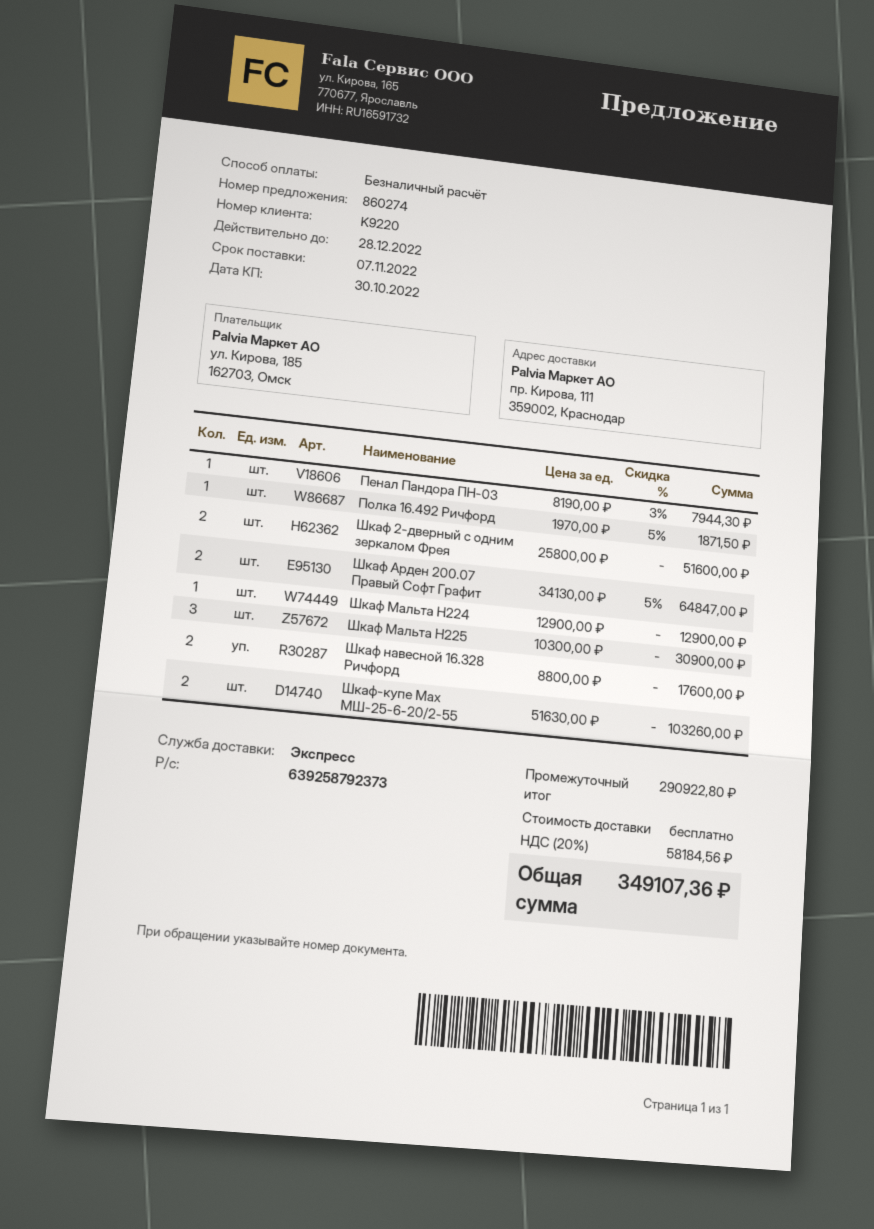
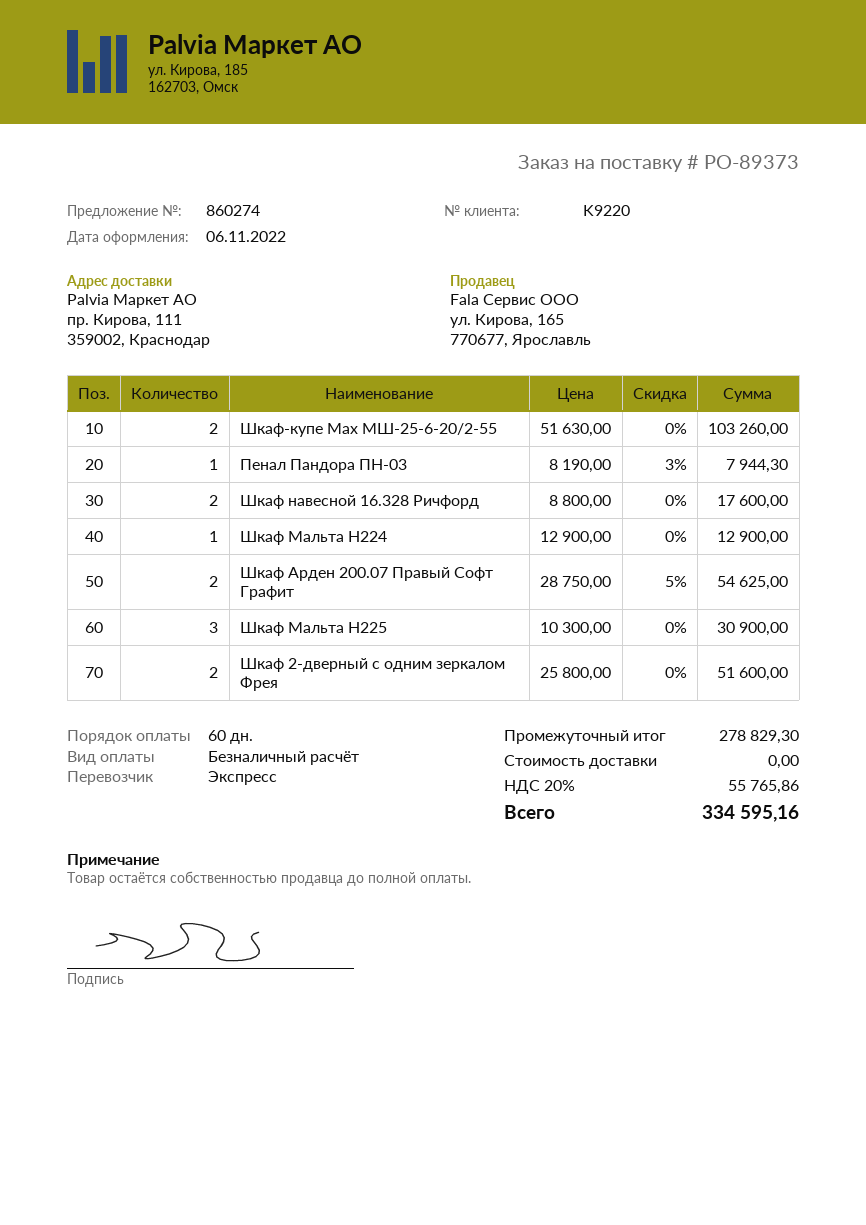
Полка 16.492 Ричфорд: 1 x 1970.00 - 5% = 1871.50 -> none
Шкаф Арден 200.07 Правый Софт Графит: 2 x 34130.00 - 5% = 64847.00 -> 2 x 28750.00 - 5% = 54625.00
subtotal: 290922.80 -> 278829.30
tax: 20% = 58184.56 -> 20% = 55765.86
total: 349107.36 -> 334595.16

